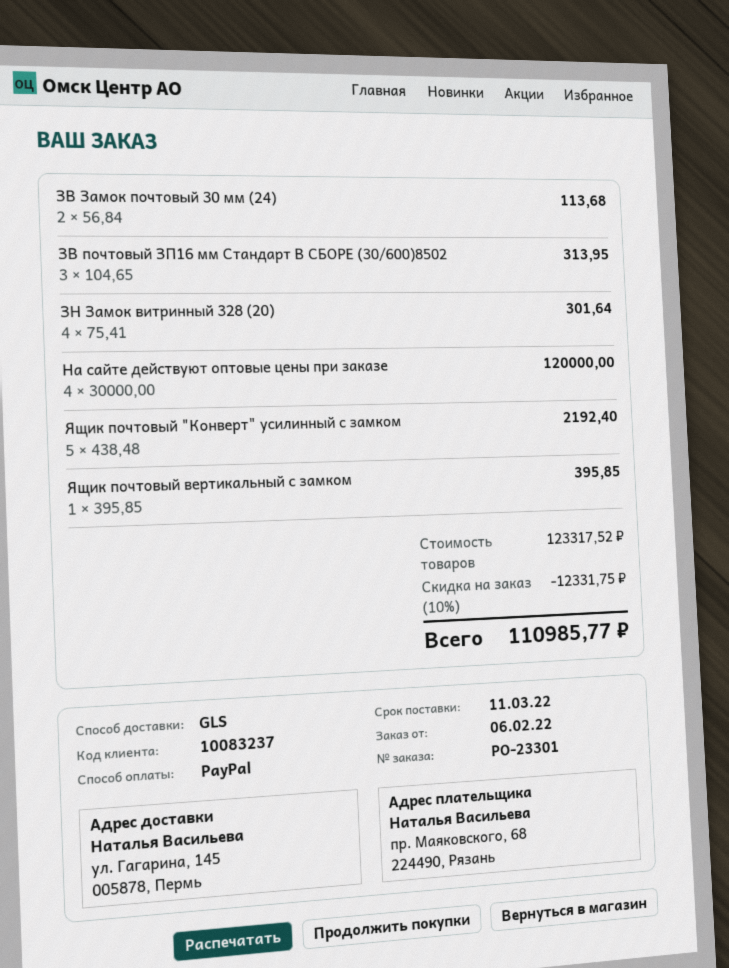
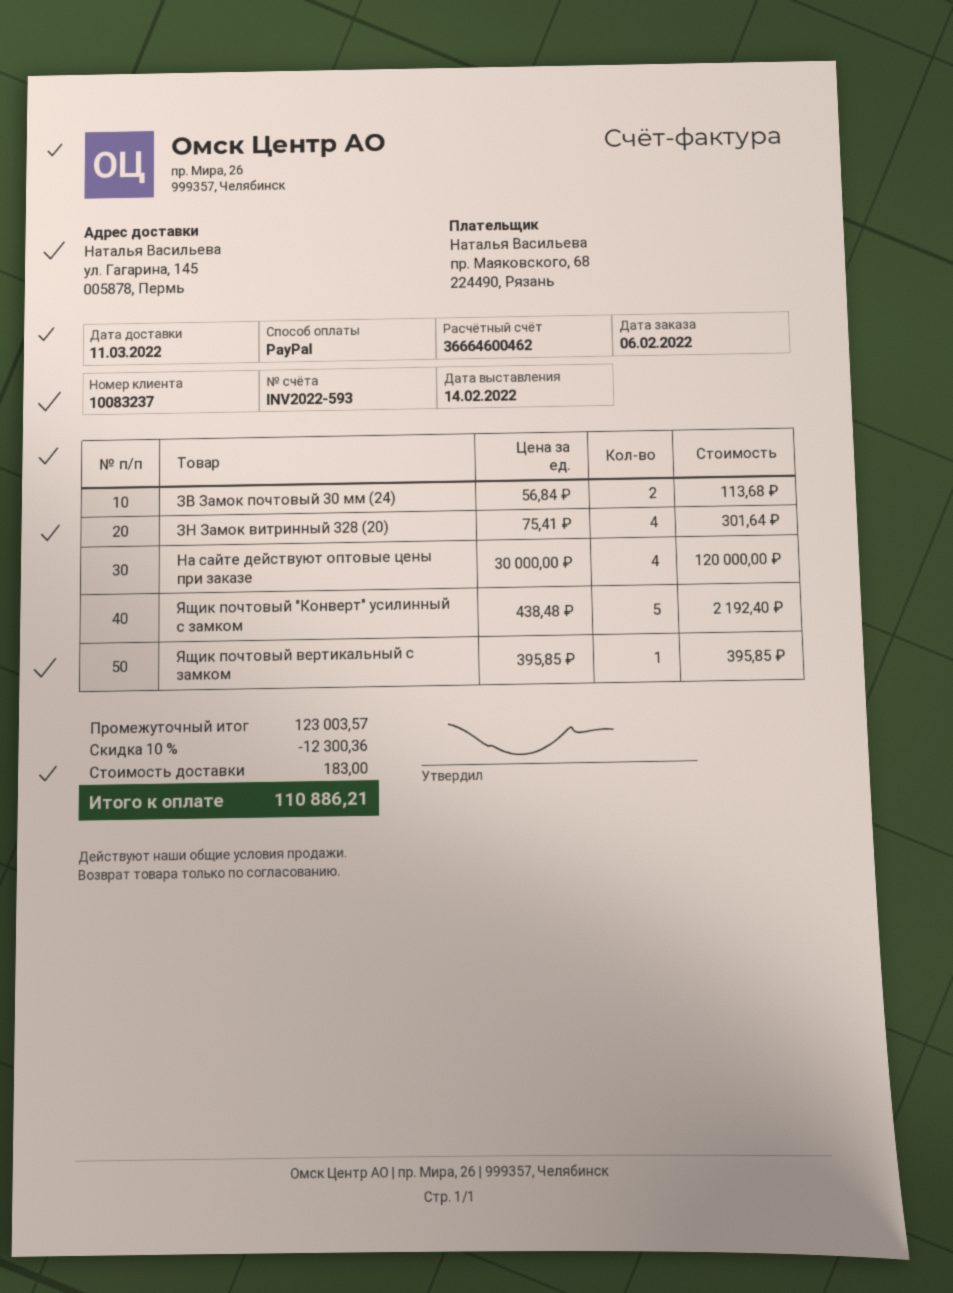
ЗВ почтовый ЗП16 мм Стандарт В СБОРЕ (30/600)8502: 3 x 104.65 = 313.95 -> none
subtotal: 123317.52 -> 123003.57
discount: 10% = 12331.75 -> 10% = 12300.36
shipping: none -> 183.00
total: 110985.77 -> 110886.21

